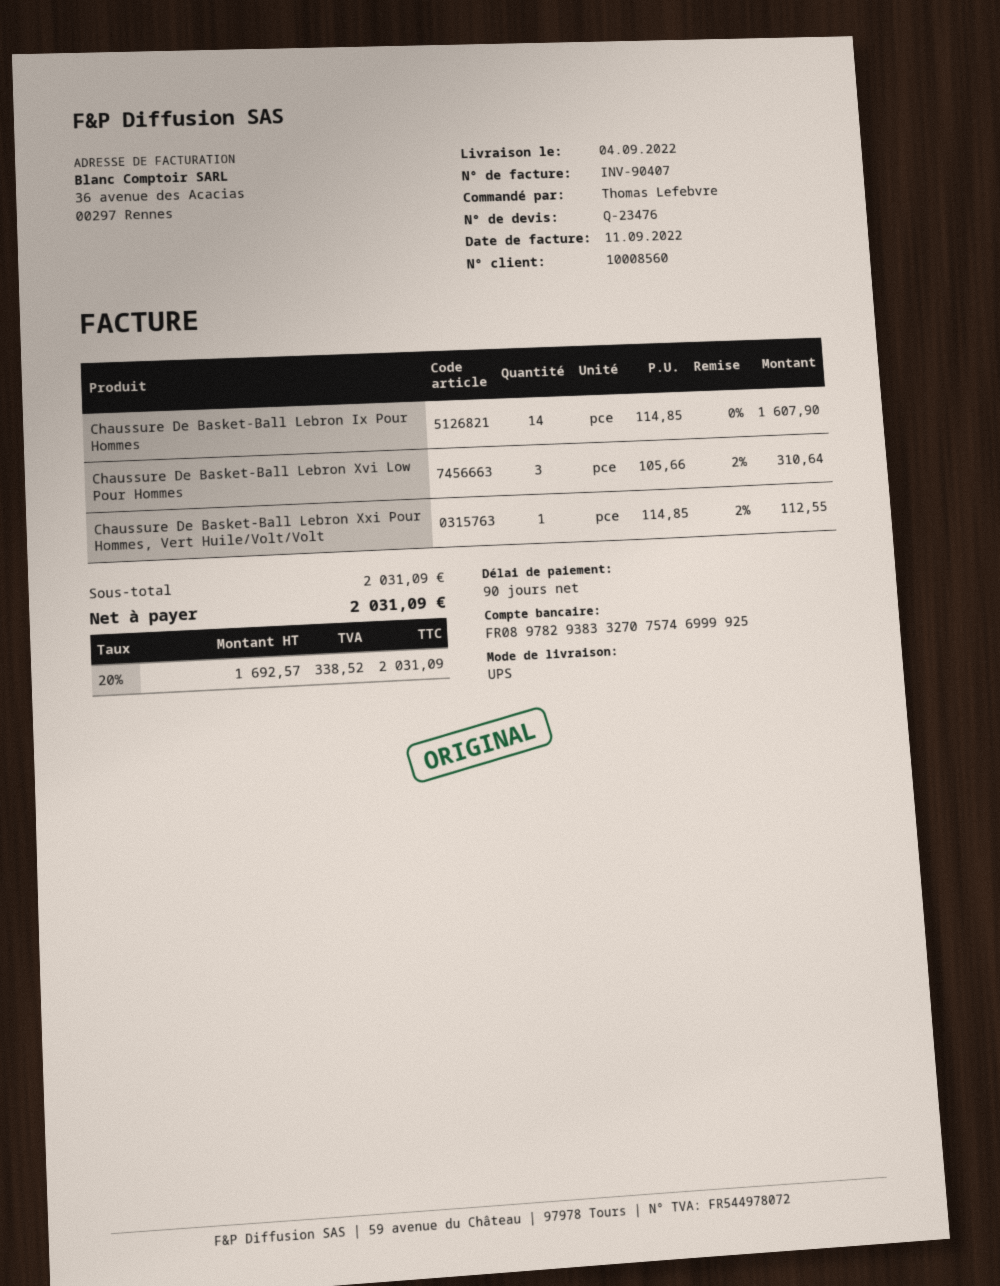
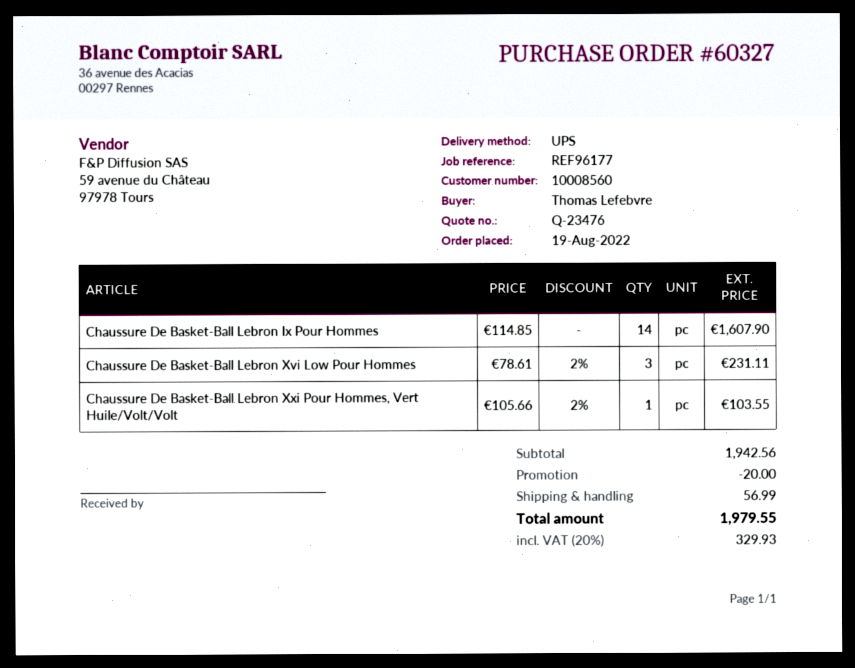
Chaussure De Basket-Ball Lebron Xvi Low Pour Hommes: 3 x 105.66 - 2% = 310.64 -> 3 x 78.61 - 2% = 231.11
Chaussure De Basket-Ball Lebron Xxi Pour Hommes, Vert Huile/Volt/Volt: 1 x 114.85 - 2% = 112.55 -> 1 x 105.66 - 2% = 103.55
subtotal: 2031.09 -> 1942.56
discount: none -> 20.00
shipping: none -> 56.99
tax: 20% = 338.52 -> 20% = 329.93
total: 2031.09 -> 1979.55

